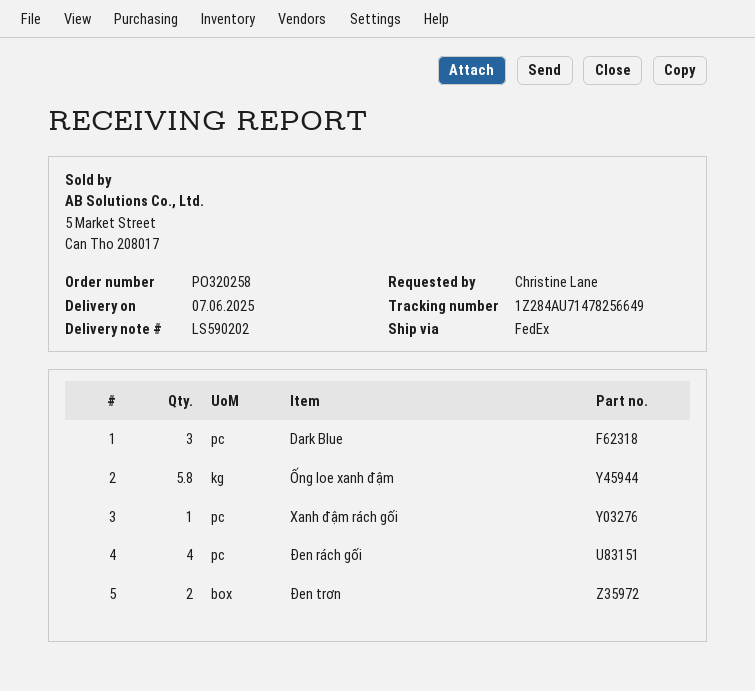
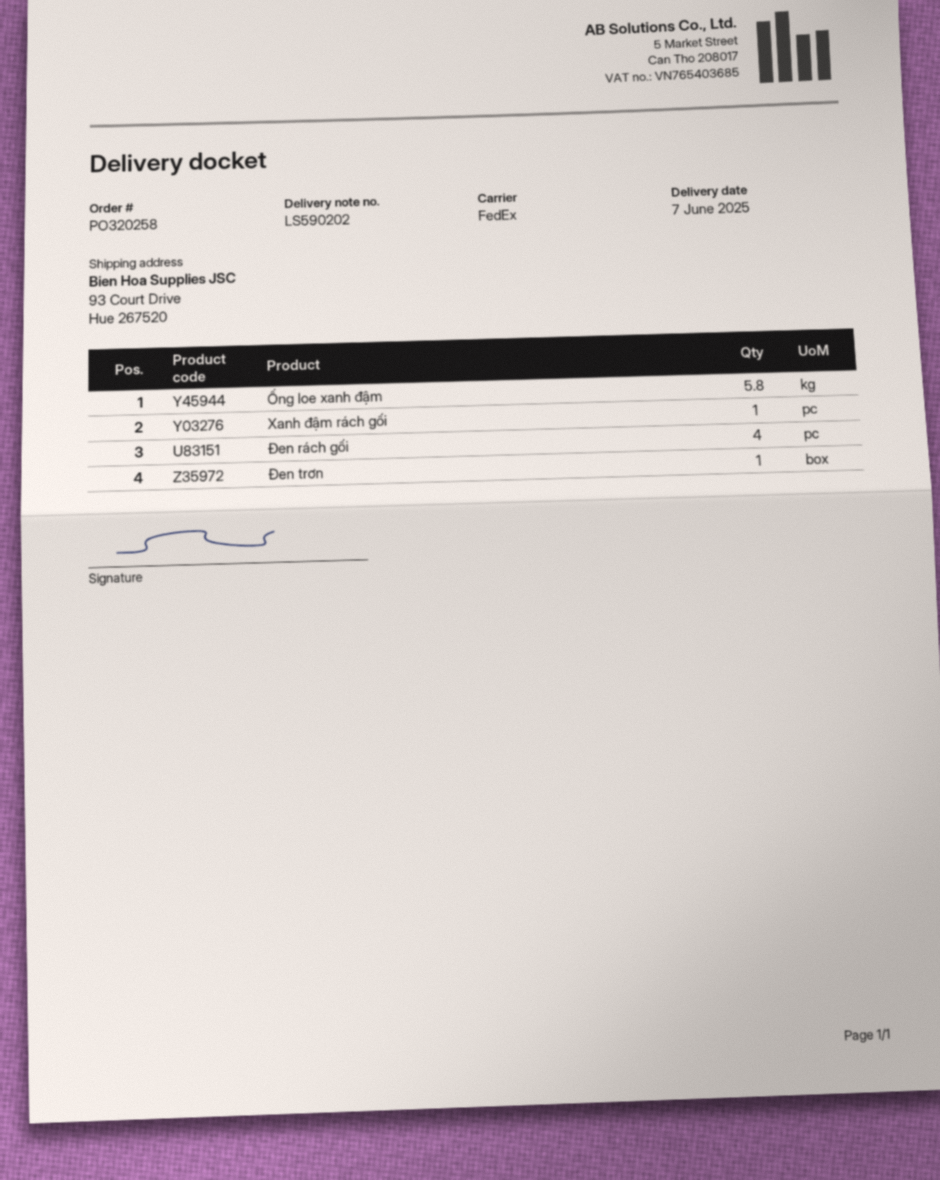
Dark Blue: 3 -> none
Đen trơn: 2 -> 1

